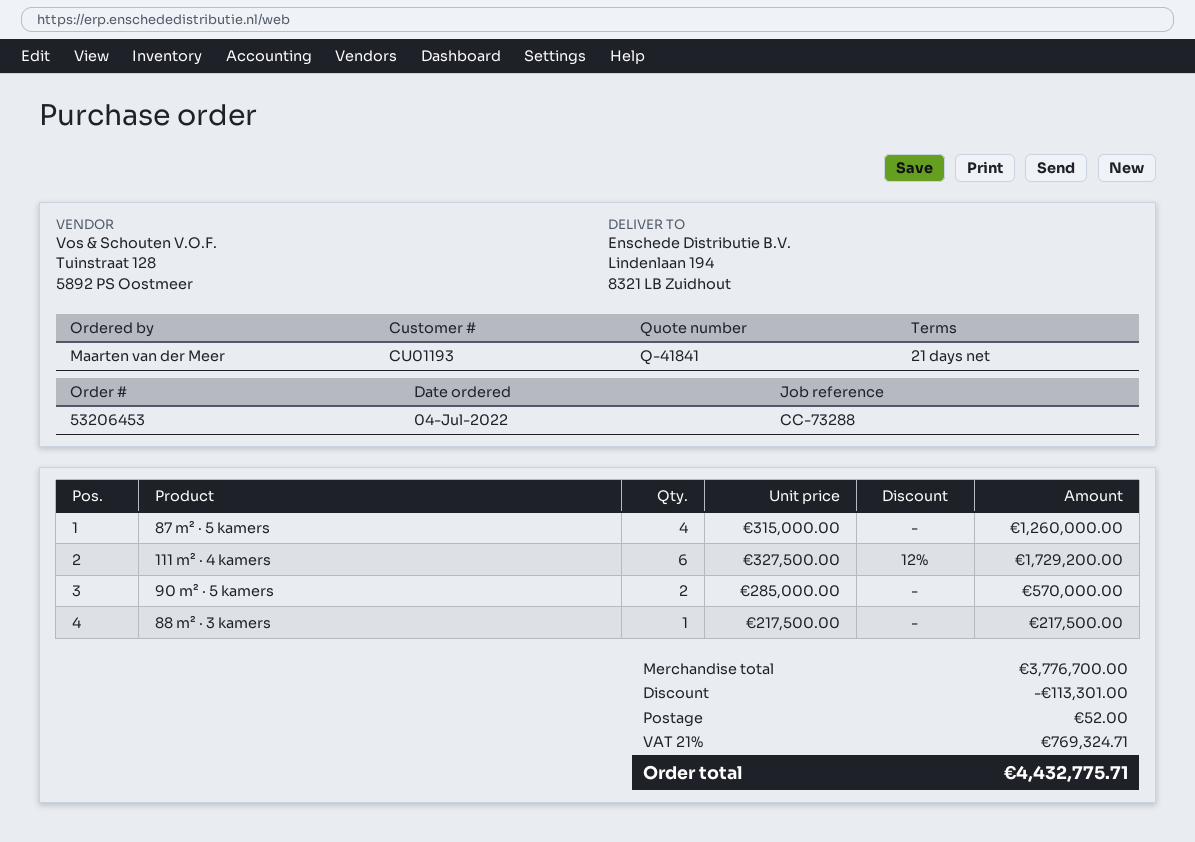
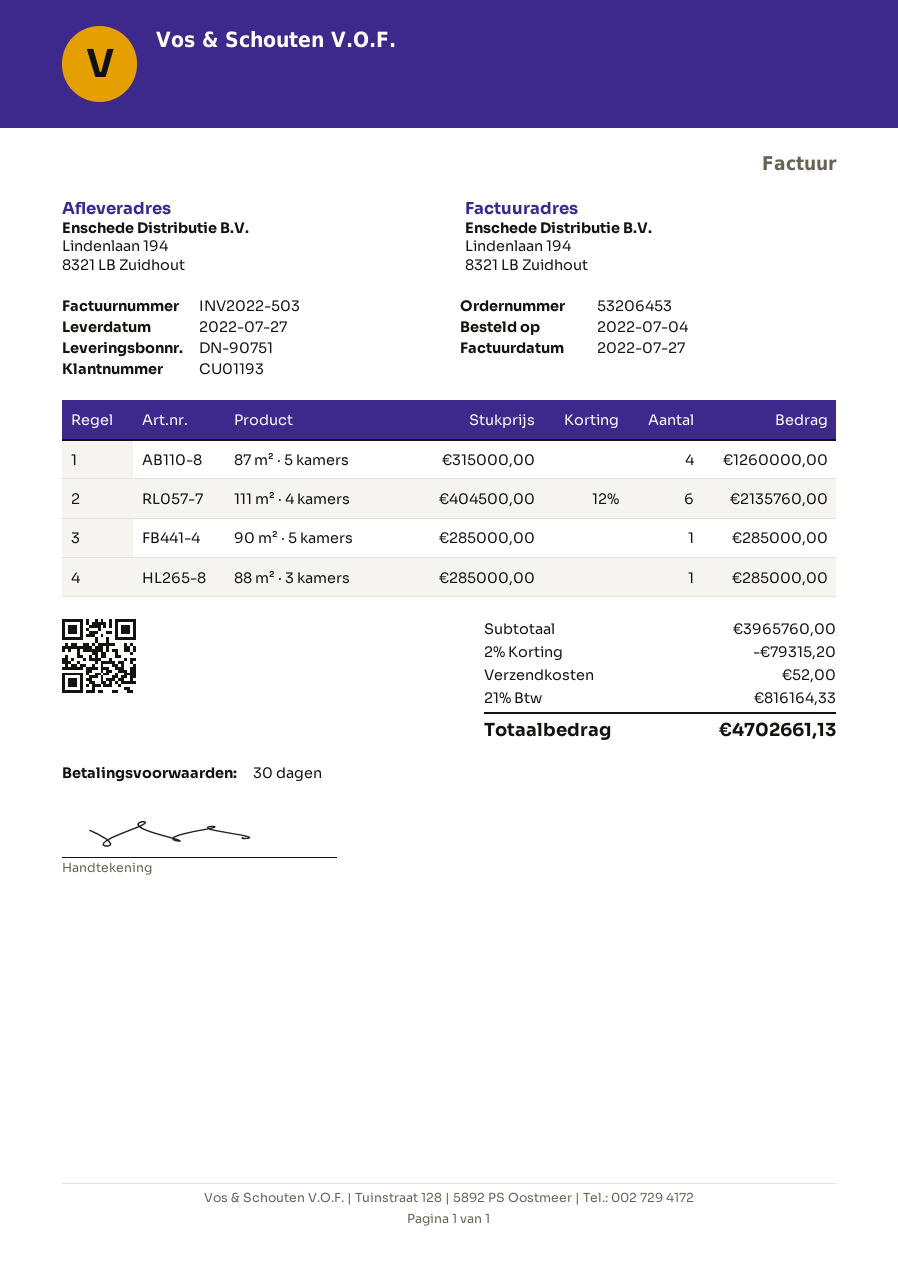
payment terms: 21 days -> 30 days
111 m² · 4 kamers: 6 x 327500.00 - 12% = 1729200.00 -> 6 x 404500.00 - 12% = 2135760.00
90 m² · 5 kamers: 2 x 285000.00 = 570000.00 -> 1 x 285000.00 = 285000.00
88 m² · 3 kamers: 1 x 217500.00 = 217500.00 -> 1 x 285000.00 = 285000.00
subtotal: 3776700.00 -> 3965760.00
discount: 113301.00 -> 79315.20
tax: 21% = 769324.71 -> 21% = 816164.33
total: 4432775.71 -> 4702661.13

